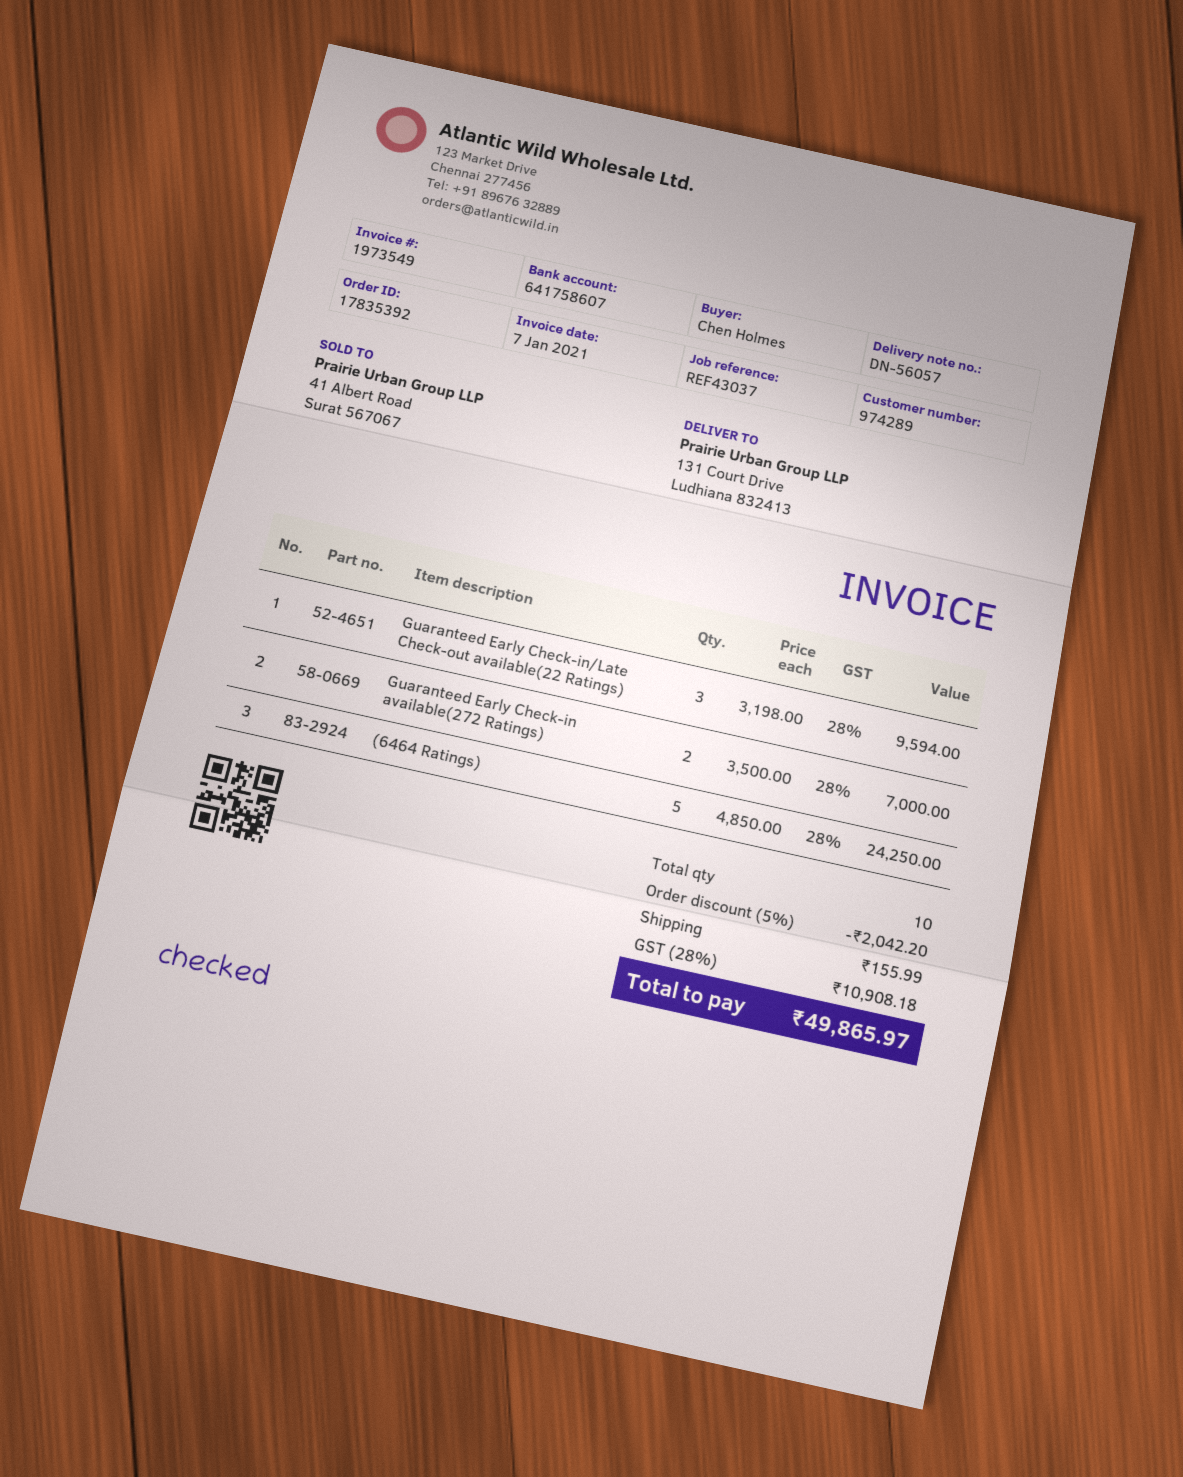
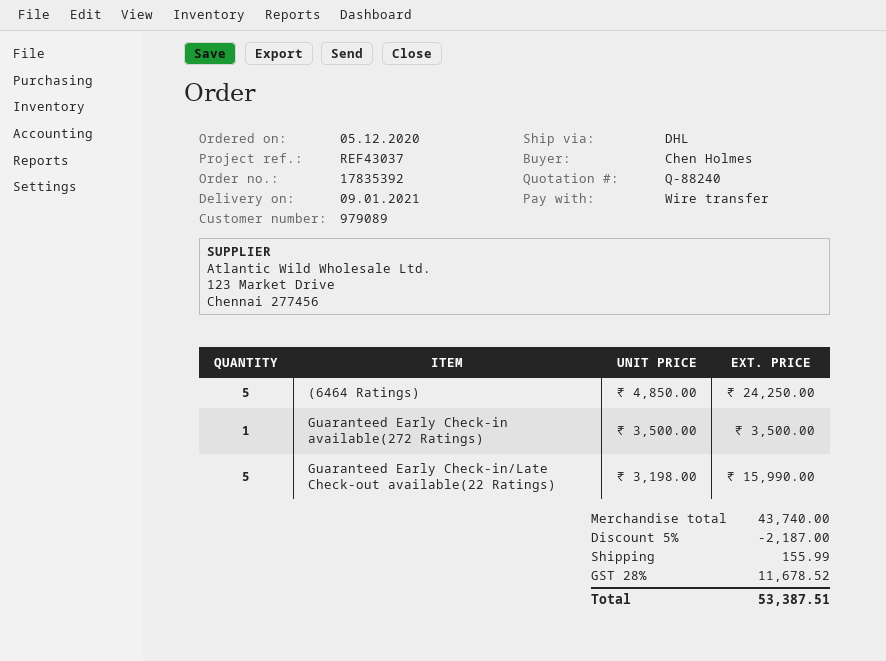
customer number: 974289 -> 979089
Guaranteed Early Check-in/Late Check-out available(22 Ratings): 3 x 3198.00 = 9594.00 -> 5 x 3198.00 = 15990.00
Guaranteed Early Check-in available(272 Ratings): 2 x 3500.00 = 7000.00 -> 1 x 3500.00 = 3500.00
discount: 5% = 2042.20 -> 5% = 2187.00
tax: 28% = 10908.18 -> 28% = 11678.52
total: 49865.97 -> 53387.51

